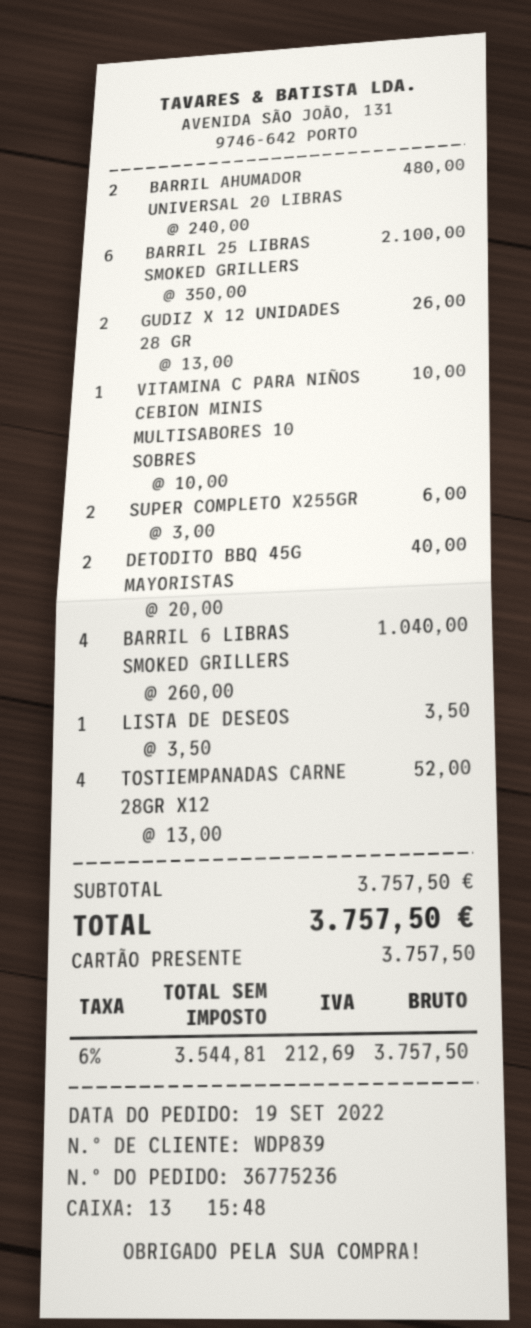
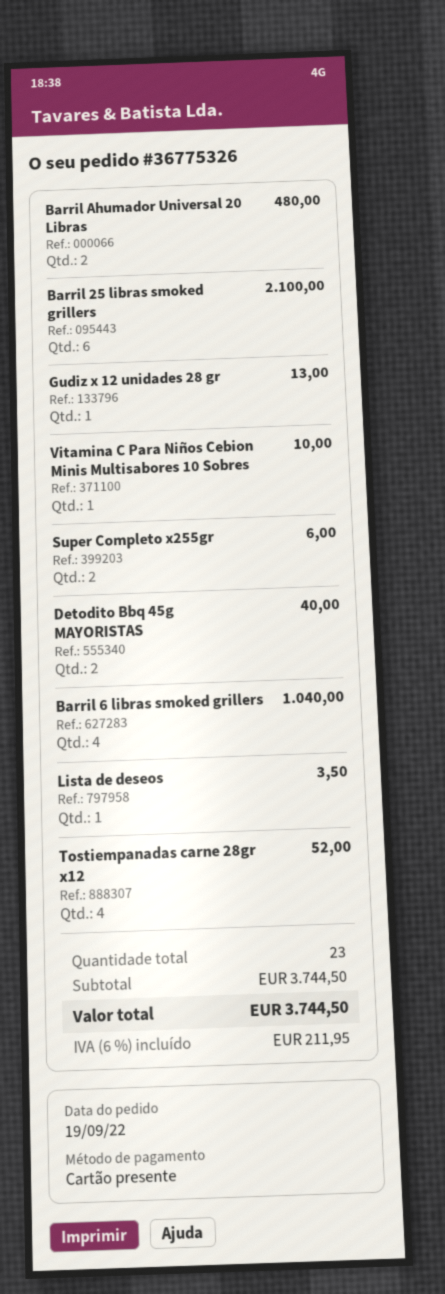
order number: 36775236 -> 36775326
GUDIZ X 12 UNIDADES 28 GR: 2 for 26.00 -> 1 for 13.00
subtotal: 3757.50 -> 3744.50
tax: 6% = 212.69 -> 6% = 211.95
total: 3757.50 -> 3744.50

